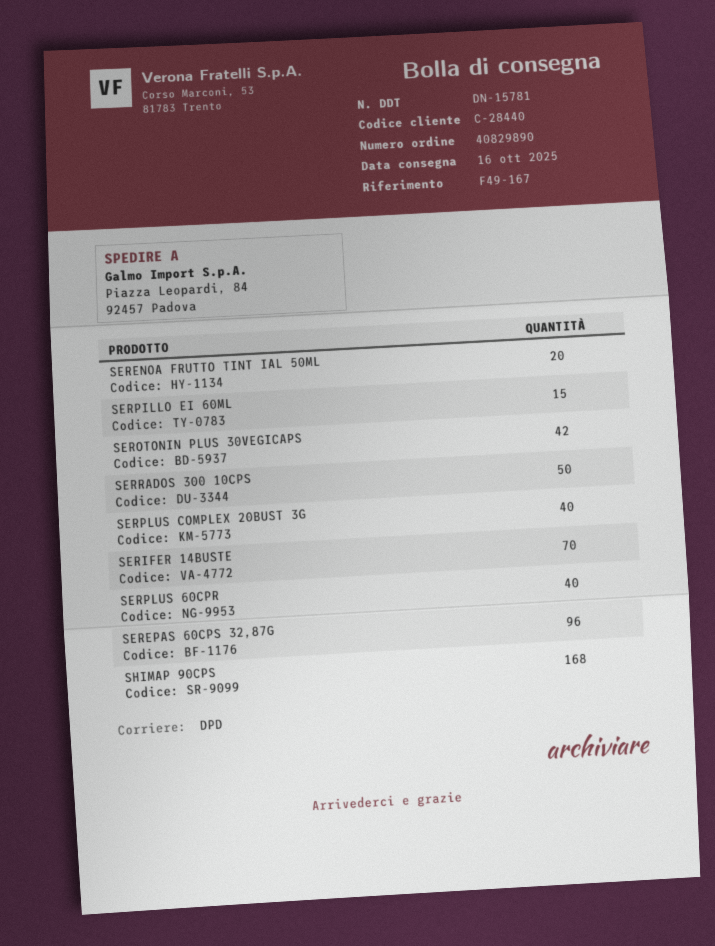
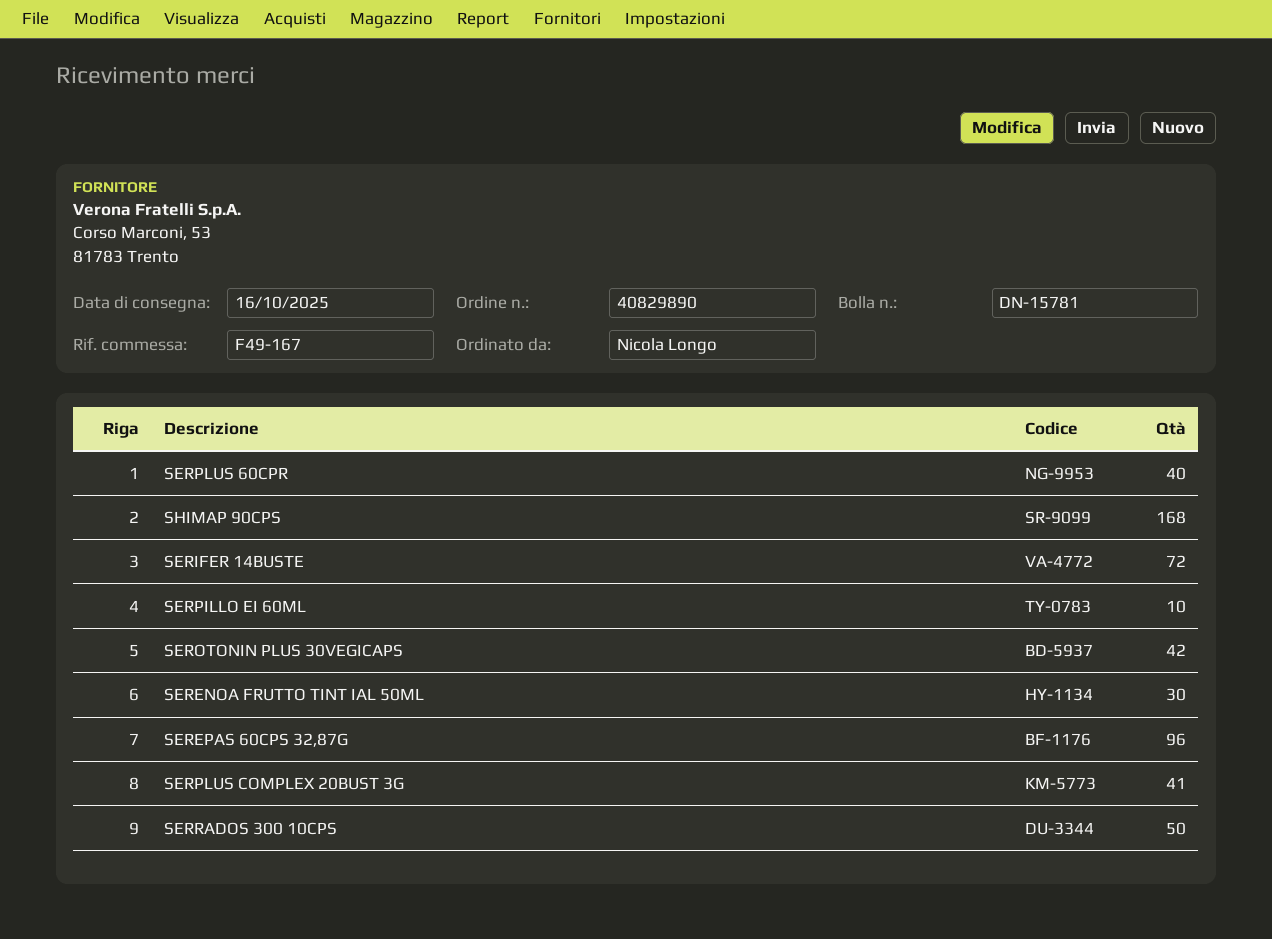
SERENOA FRUTTO TINT IAL 50ML: 20 -> 30
SERPILLO EI 60ML: 15 -> 10
SERPLUS COMPLEX 20BUST 3G: 40 -> 41
SERIFER 14BUSTE: 70 -> 72

